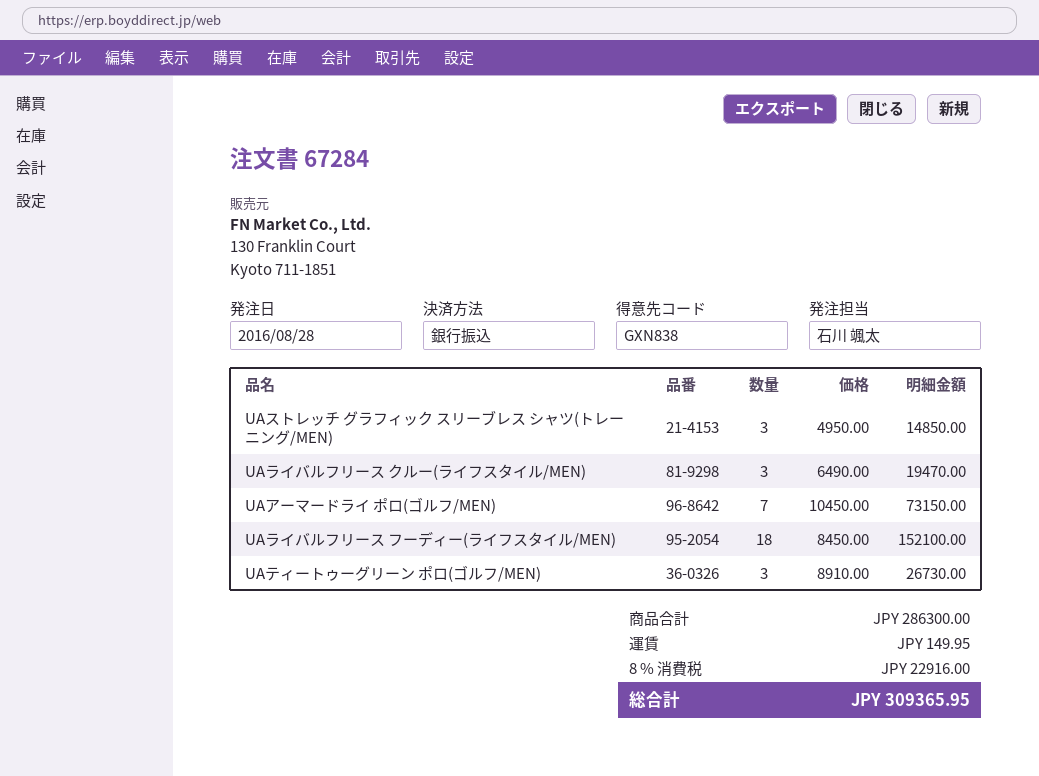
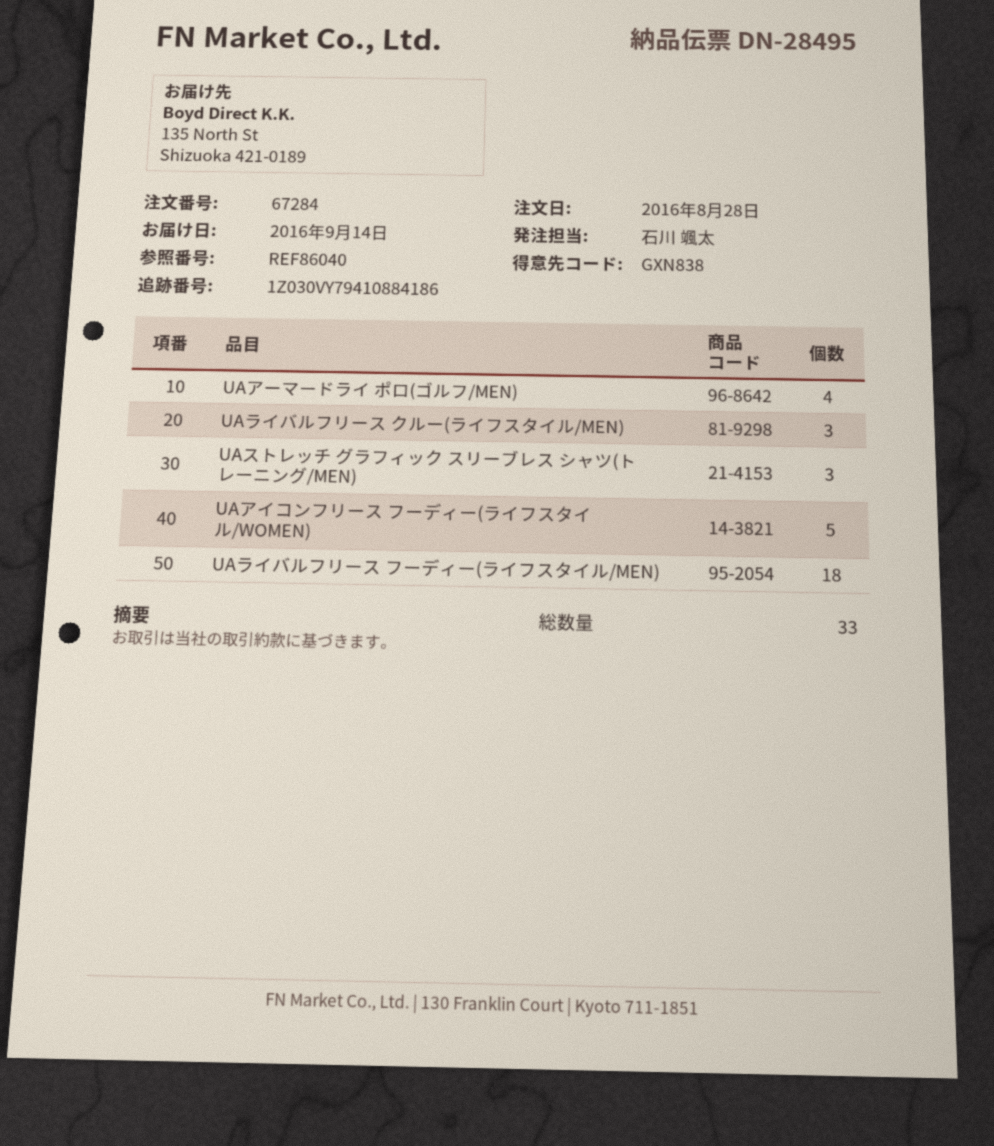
UAアーマードライ ポロ(ゴルフ/MEN): 7 -> 4
UAティートゥーグリーン ポロ(ゴルフ/MEN): 3 -> none
UAアイコンフリース フーディー(ライフスタイル/WOMEN): none -> 5

